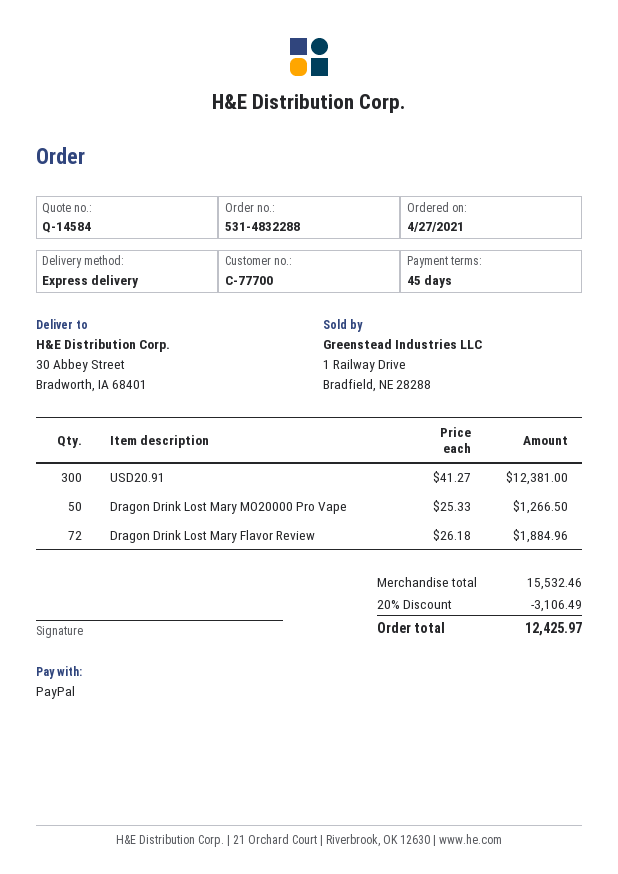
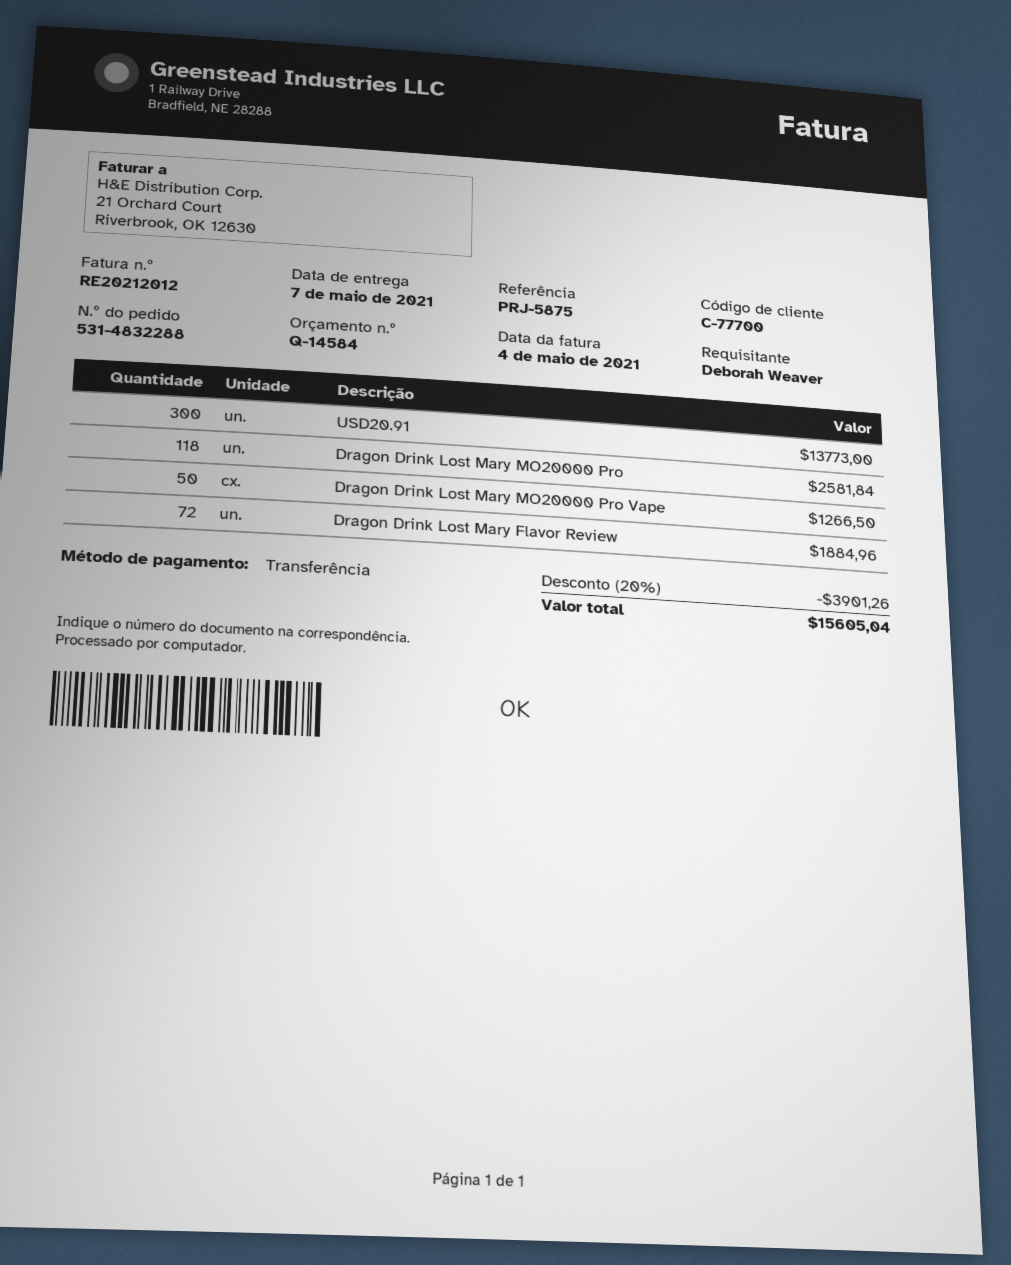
payment method: PayPal -> bank transfer
USD20.91: 300 for 12381.00 -> 300 for 13773.00
Dragon Drink Lost Mary MO20000 Pro: none -> 118 for 2581.84
discount: 20% = 3106.49 -> 20% = 3901.26
total: 12425.97 -> 15605.04

